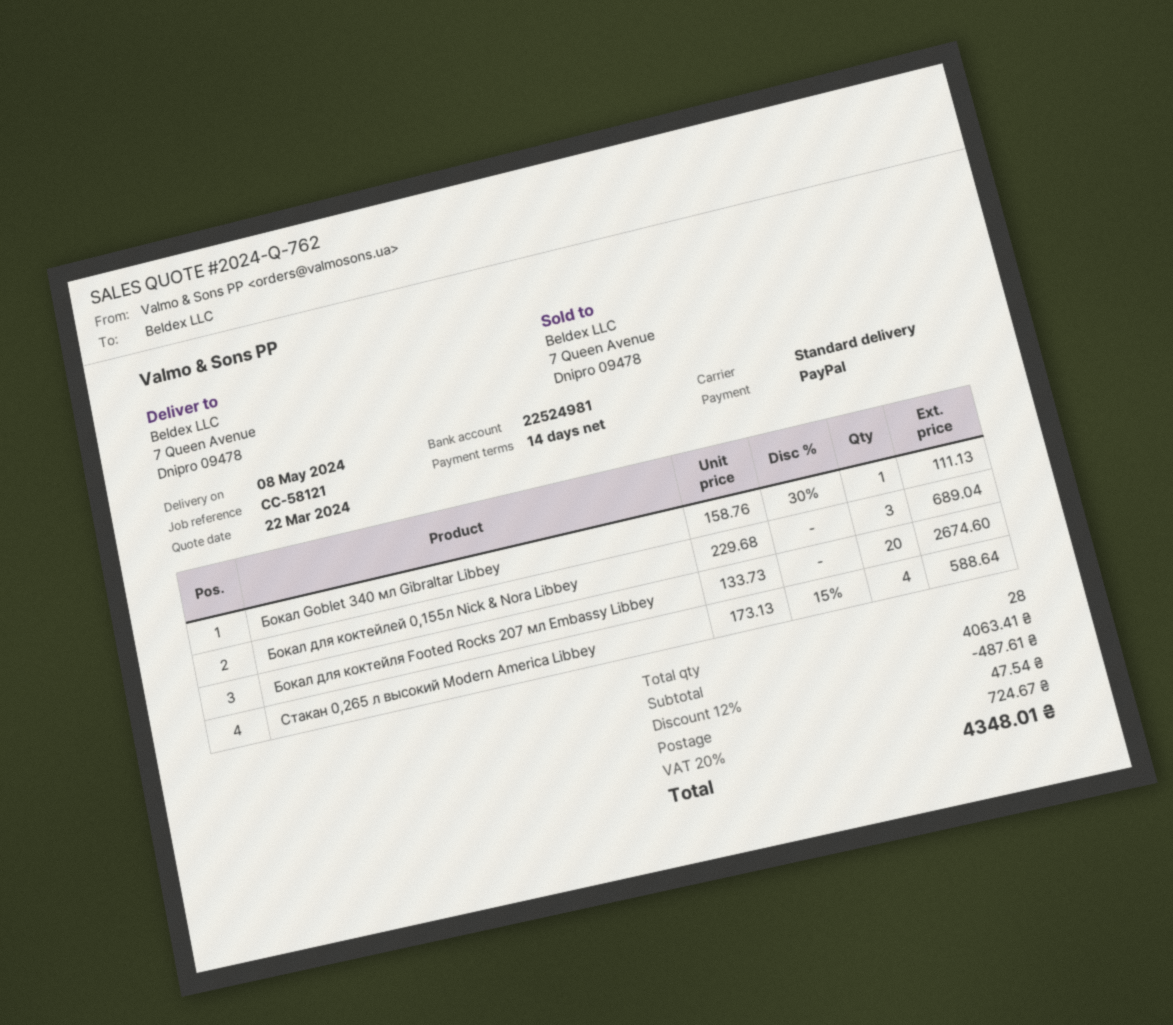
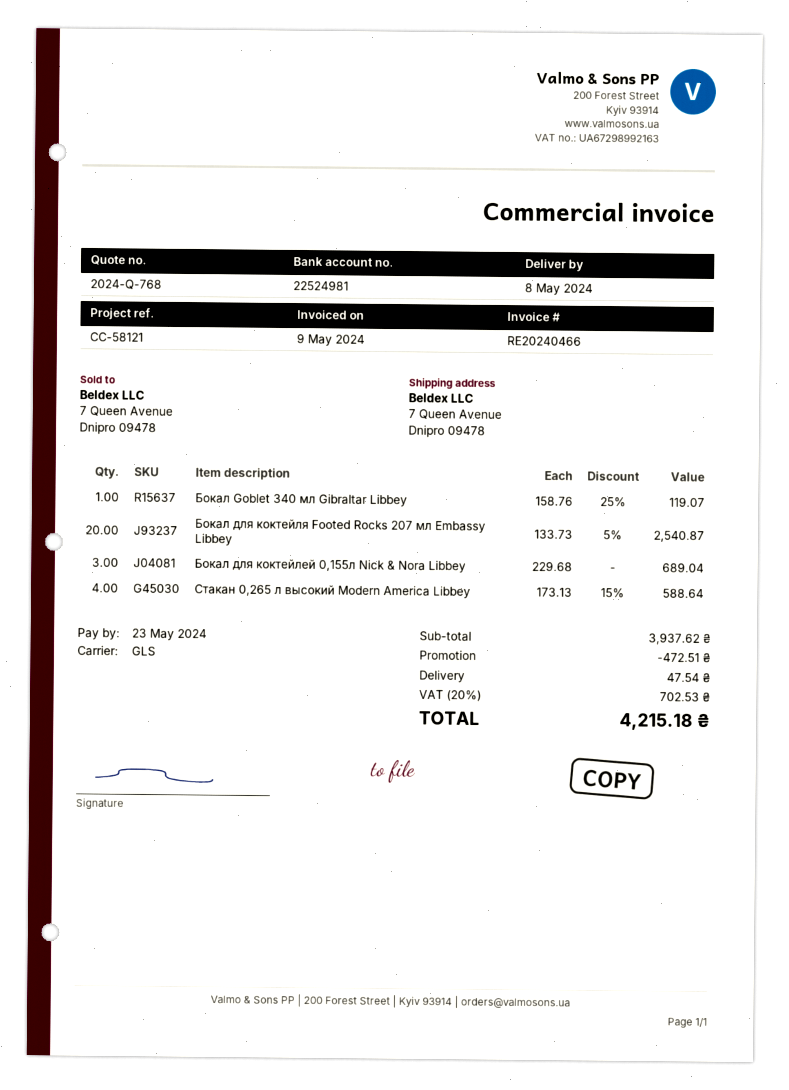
quote number: 2024-Q-762 -> 2024-Q-768
shipping method: standard -> GLS
Бокал Goblet 340 мл Gibraltar Libbey: 1 x 158.76 - 30% = 111.13 -> 1 x 158.76 - 25% = 119.07
Бокал для коктейля Footed Rocks 207 мл Embassy Libbey: 20 x 133.73 = 2674.60 -> 20 x 133.73 - 5% = 2540.87
subtotal: 4063.41 -> 3937.62
discount: 487.61 -> 472.51
tax: 20% = 724.67 -> 20% = 702.53
total: 4348.01 -> 4215.18

